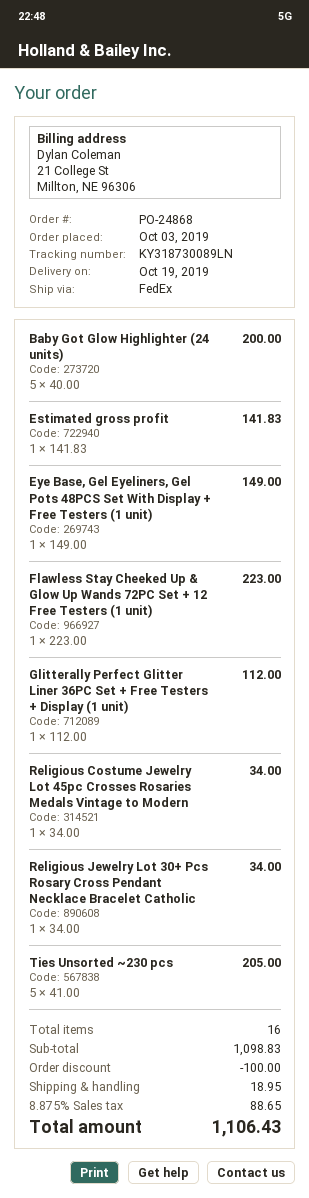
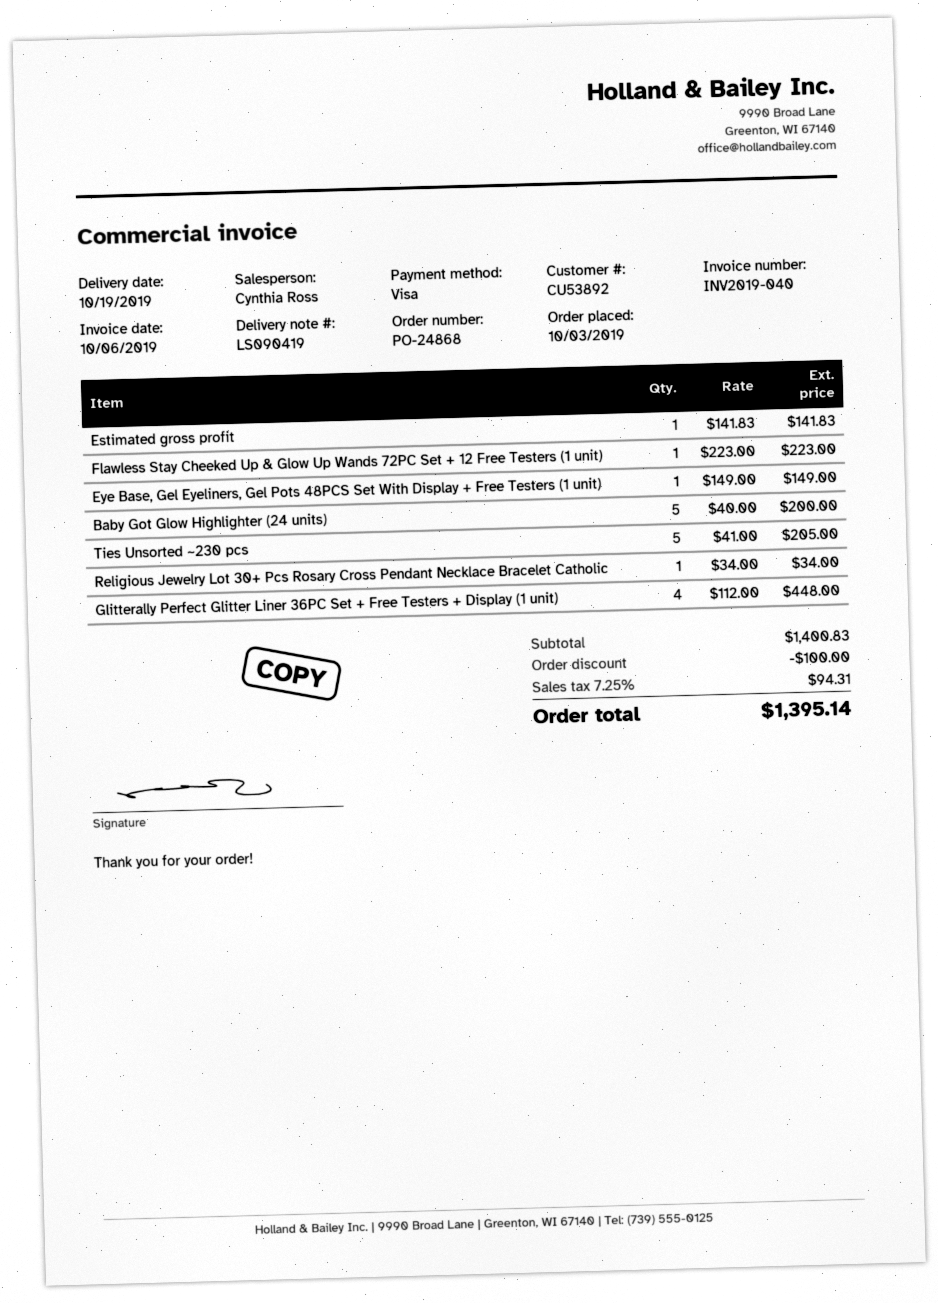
Glitterally Perfect Glitter Liner 36PC Set + Free Testers + Display (1 unit): 1 x 112.00 = 112.00 -> 4 x 112.00 = 448.00
Religious Costume Jewelry Lot 45pc Crosses Rosaries Medals Vintage to Modern: 1 x 34.00 = 34.00 -> none
subtotal: 1098.83 -> 1400.83
shipping: 18.95 -> none
tax: 8.875% = 88.65 -> 7.25% = 94.31
total: 1106.43 -> 1395.14

